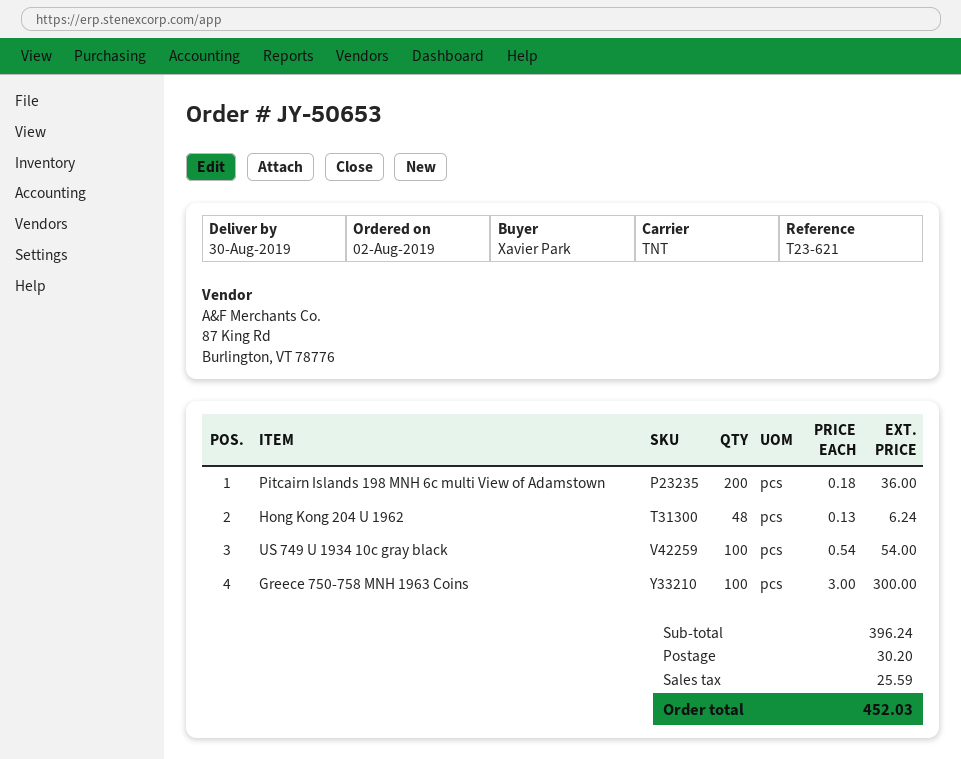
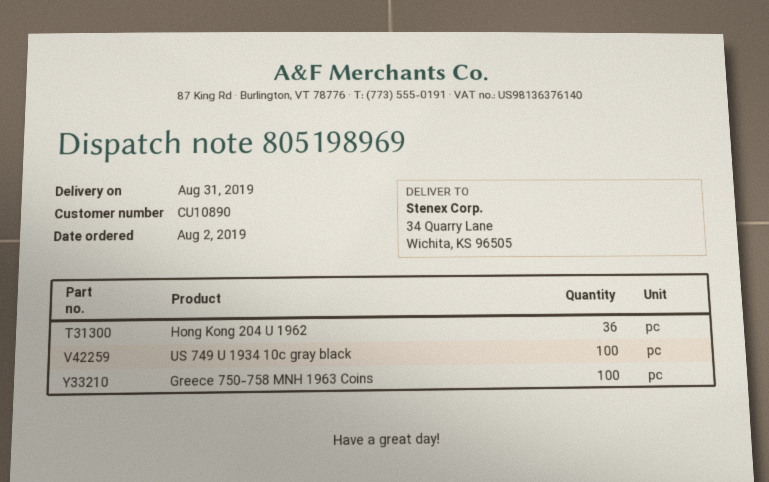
delivery date: 2019-08-30 -> 2019-08-31
Pitcairn Islands 198 MNH 6c multi View of Adamstown: 200 -> none
Hong Kong 204 U 1962: 48 -> 36

